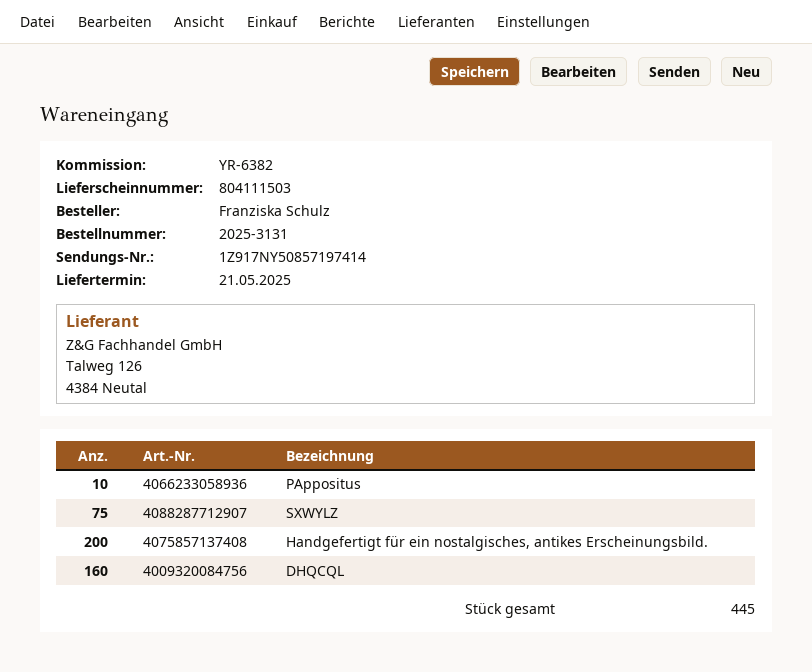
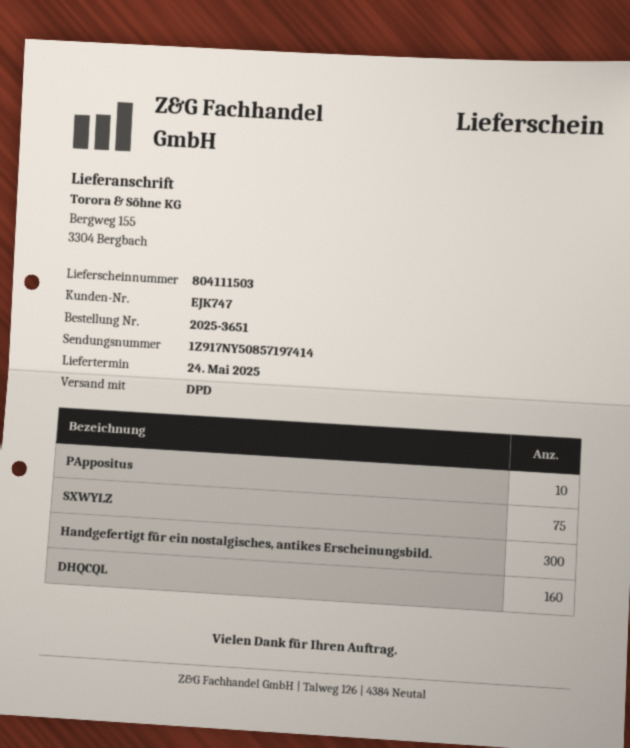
order number: 2025-3131 -> 2025-3651
delivery date: 2025-05-21 -> 2025-05-24
Handgefertigt für ein nostalgisches, antikes Erscheinungsbild.: 200 -> 300

